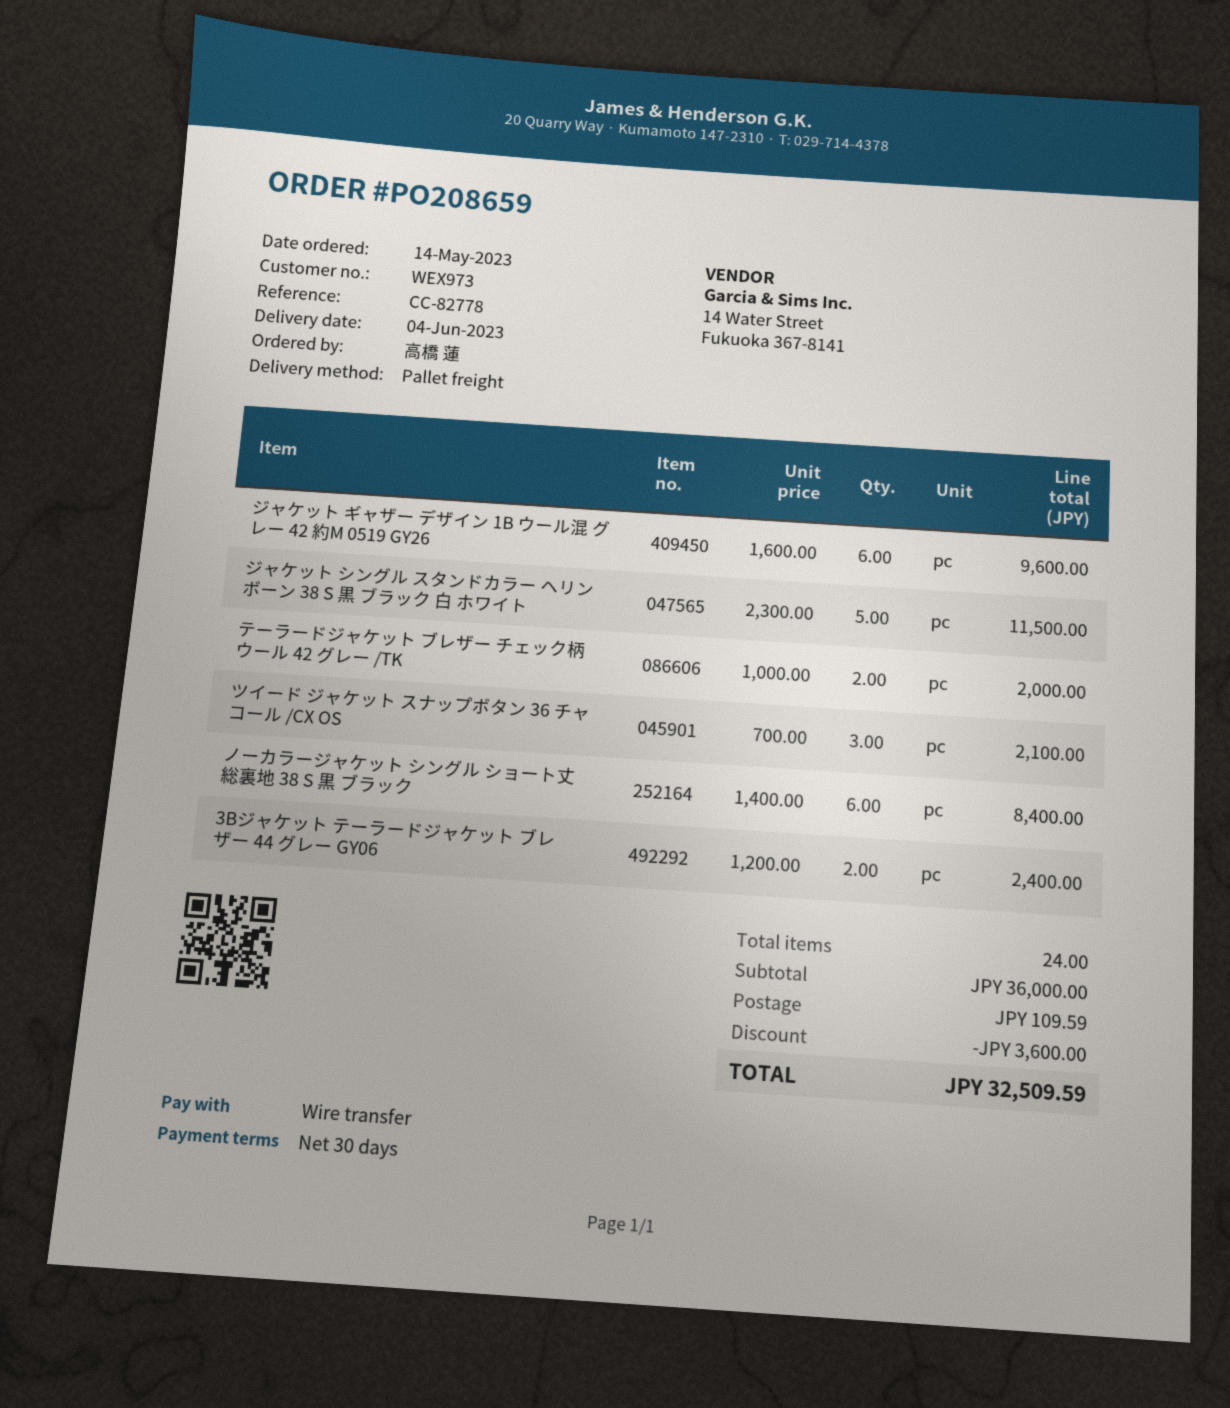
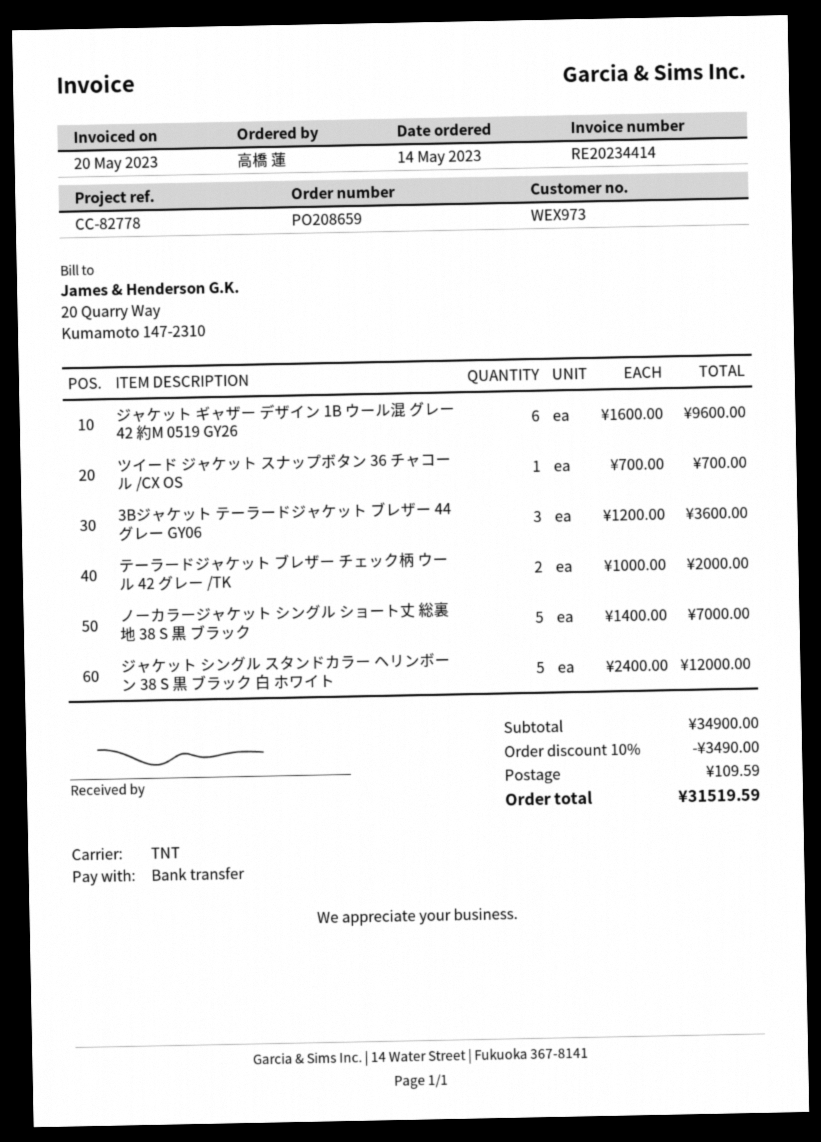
shipping method: pallet freight -> TNT
ジャケット シングル スタンドカラー ヘリンボーン 38 S 黒 ブラック 白 ホワイト: 5 x 2300.00 = 11500.00 -> 5 x 2400.00 = 12000.00
ツイード ジャケット スナップボタン 36 チャコール /CX OS: 3 x 700.00 = 2100.00 -> 1 x 700.00 = 700.00
ノーカラージャケット シングル ショート丈 総裏地 38 S 黒 ブラック: 6 x 1400.00 = 8400.00 -> 5 x 1400.00 = 7000.00
3Bジャケット テーラードジャケット ブレザー 44 グレー GY06: 2 x 1200.00 = 2400.00 -> 3 x 1200.00 = 3600.00
subtotal: 36000.00 -> 34900.00
discount: 3600.00 -> 3490.00
total: 32509.59 -> 31519.59

